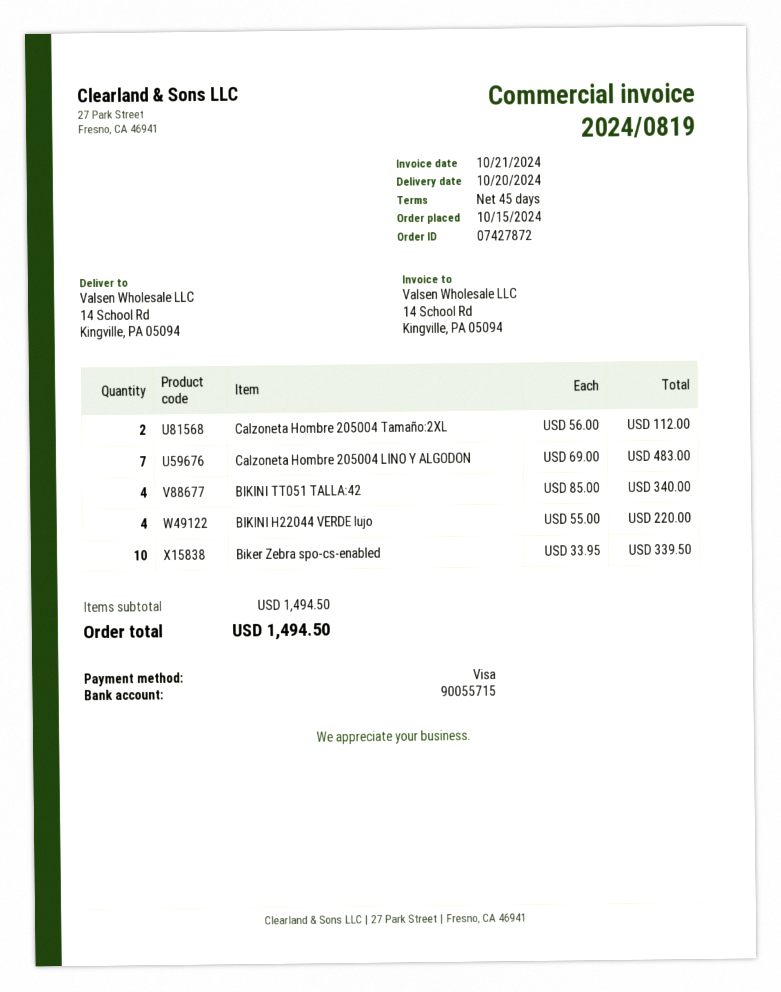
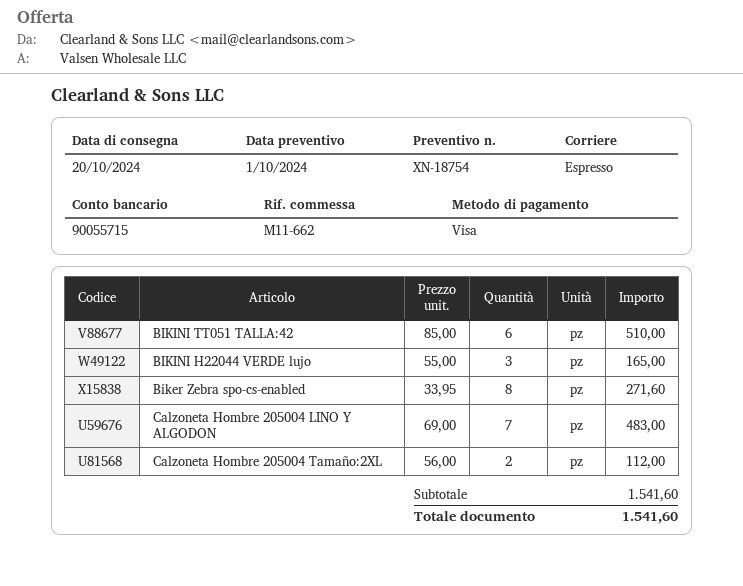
BIKINI TT051 TALLA:42: 4 x 85.00 = 340.00 -> 6 x 85.00 = 510.00
BIKINI H22044 VERDE lujo: 4 x 55.00 = 220.00 -> 3 x 55.00 = 165.00
Biker Zebra spo-cs-enabled: 10 x 33.95 = 339.50 -> 8 x 33.95 = 271.60
subtotal: 1494.50 -> 1541.60
total: 1494.50 -> 1541.60

